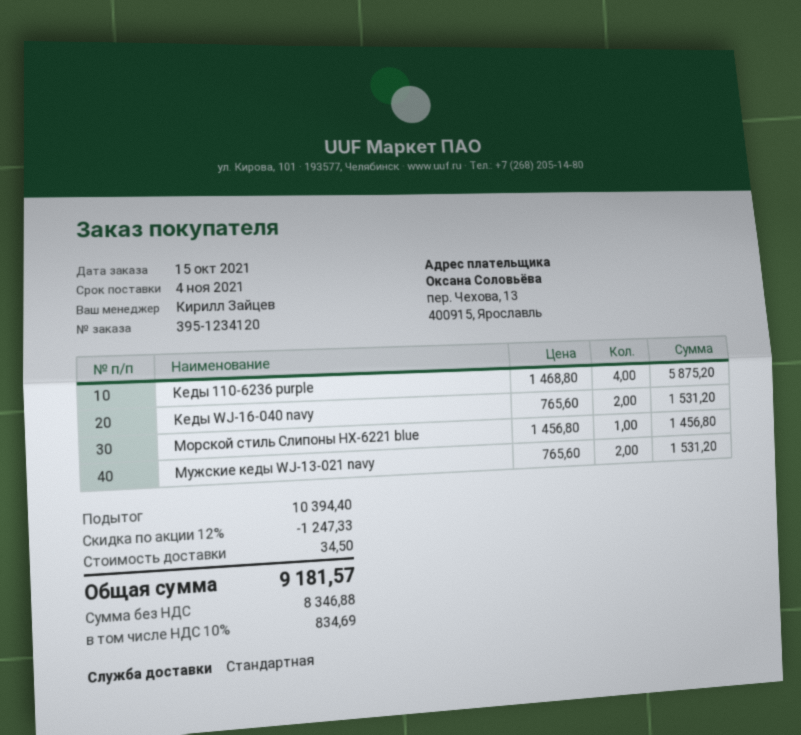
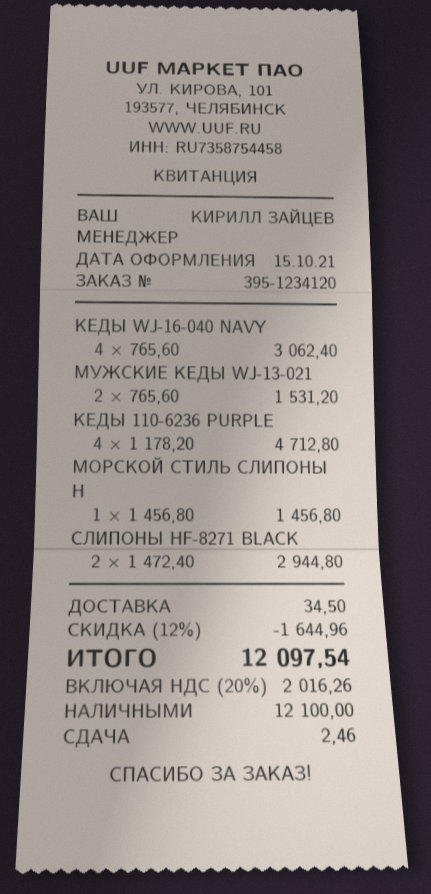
Кеды 110-6236 purple: 4 x 1468.80 = 5875.20 -> 4 x 1178.20 = 4712.80
Кеды WJ-16-040 navy: 2 x 765.60 = 1531.20 -> 4 x 765.60 = 3062.40
СЛИПОНЫ HF-8271 BLACK: none -> 2 x 1472.40 = 2944.80
discount: 12% = 1247.33 -> 12% = 1644.96
tax: 10% = 834.69 -> 20% = 2016.26
total: 9181.57 -> 12097.54

